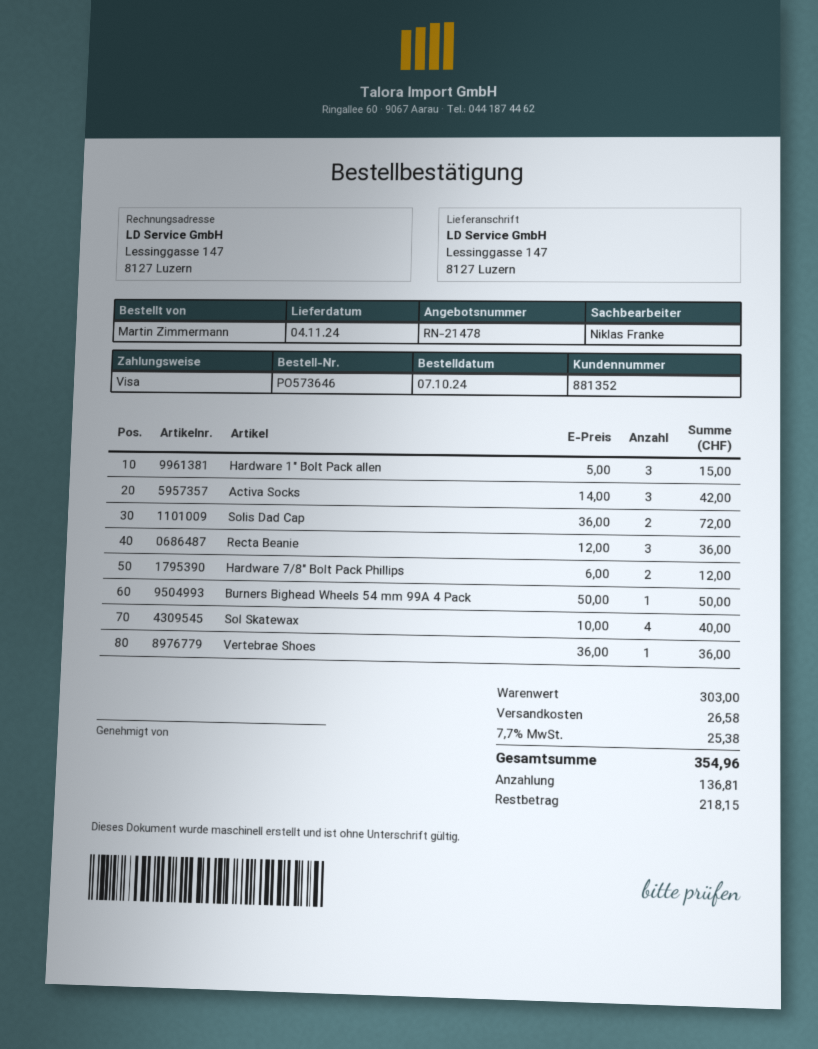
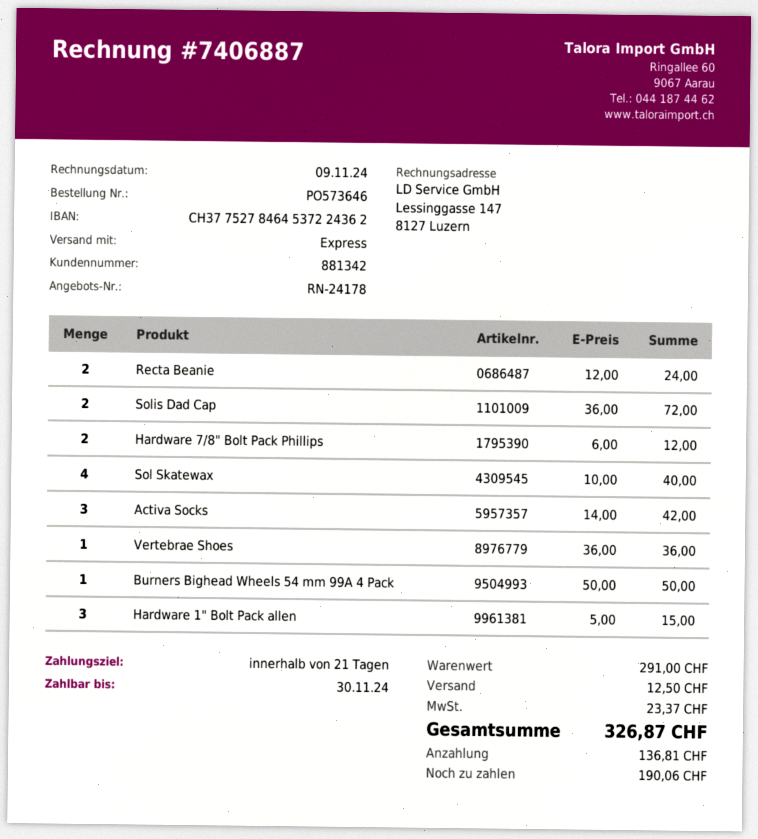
quote number: RN-21478 -> RN-24178
customer number: 881352 -> 881342
Recta Beanie: 3 x 12.00 = 36.00 -> 2 x 12.00 = 24.00
subtotal: 303.00 -> 291.00
shipping: 26.58 -> 12.50
tax: 25.38 -> 23.37
total: 354.96 -> 326.87
balance: 218.15 -> 190.06

